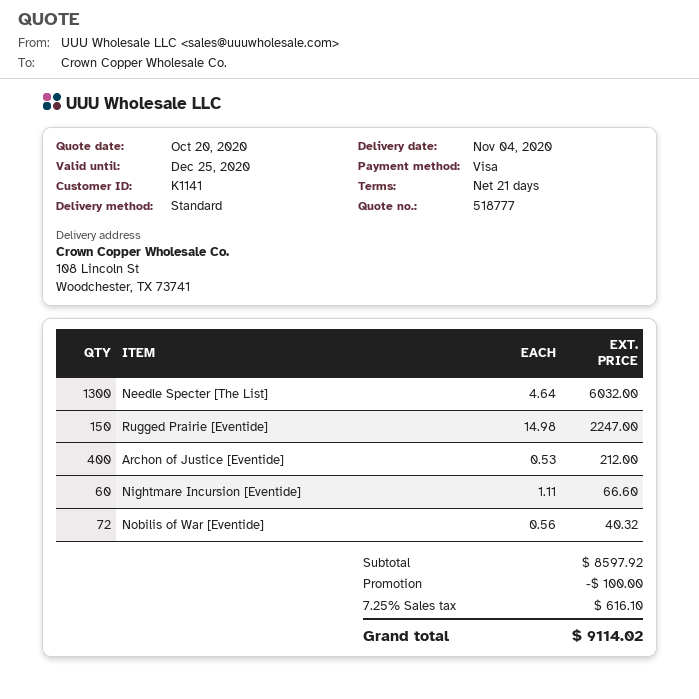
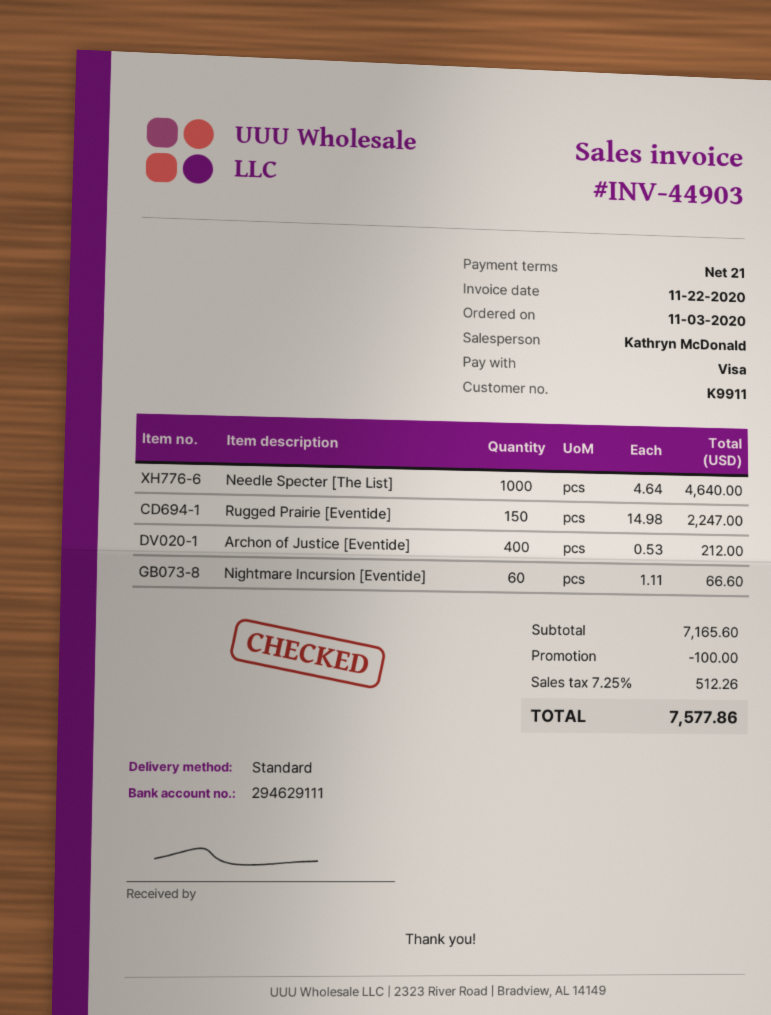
customer number: K1141 -> K9911
Needle Specter [The List]: 1300 x 4.64 = 6032.00 -> 1000 x 4.64 = 4640.00
Nobilis of War [Eventide]: 72 x 0.56 = 40.32 -> none
subtotal: 8597.92 -> 7165.60
tax: 7.25% = 616.10 -> 7.25% = 512.26
total: 9114.02 -> 7577.86

